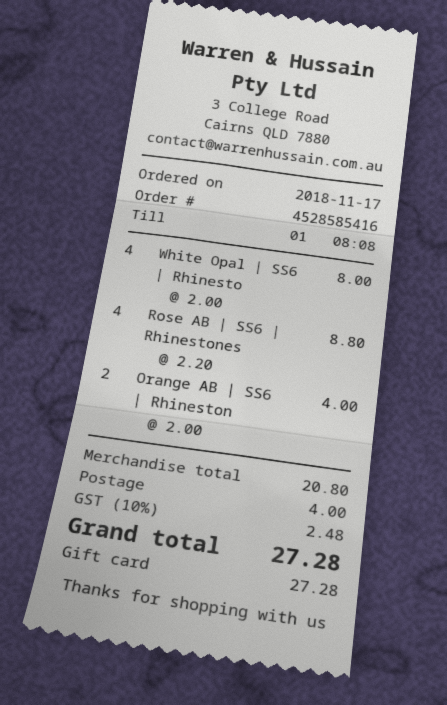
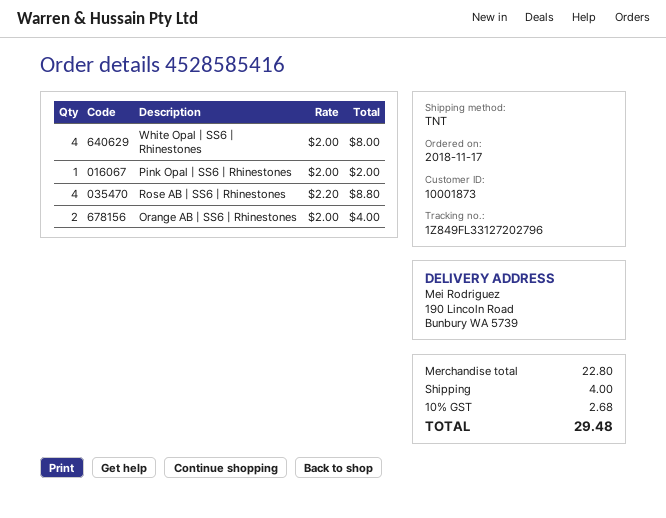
Pink Opal | SS6 | Rhinestones: none -> 1 x 2.00 = 2.00
subtotal: 20.80 -> 22.80
tax: 10% = 2.48 -> 10% = 2.68
total: 27.28 -> 29.48

